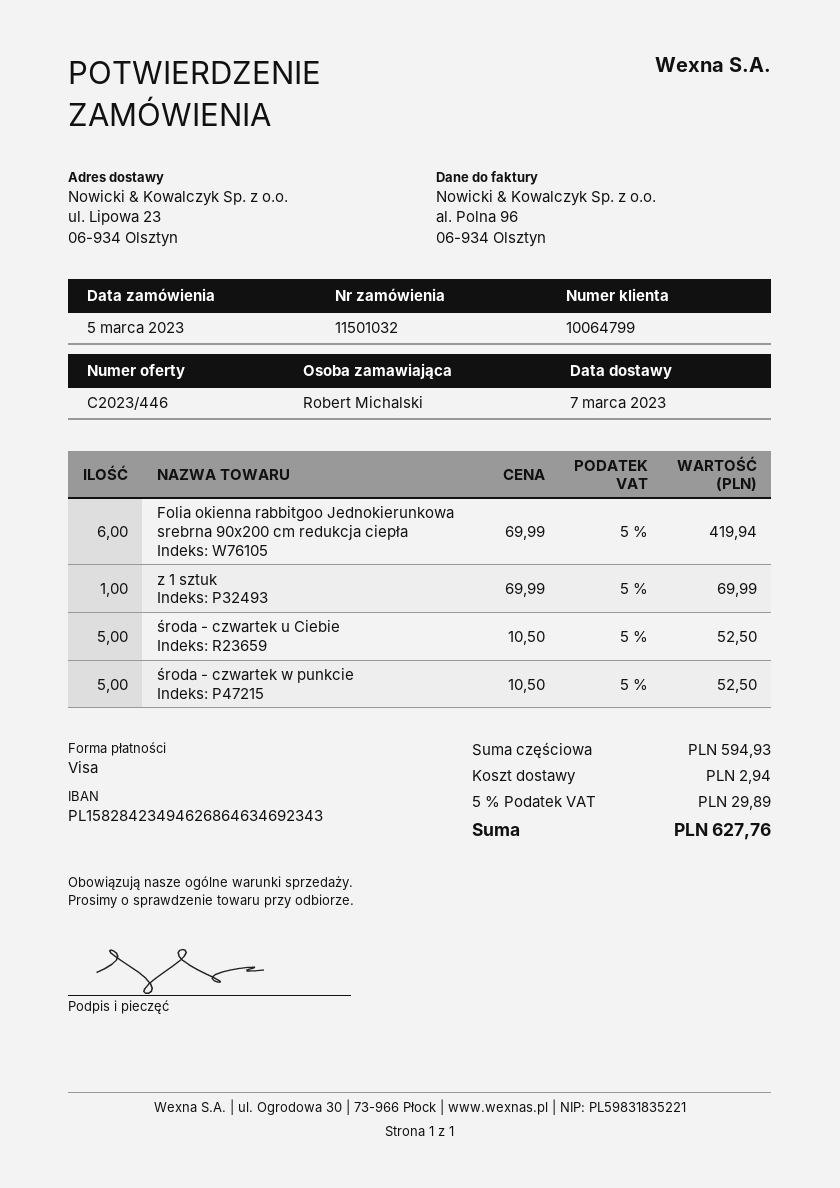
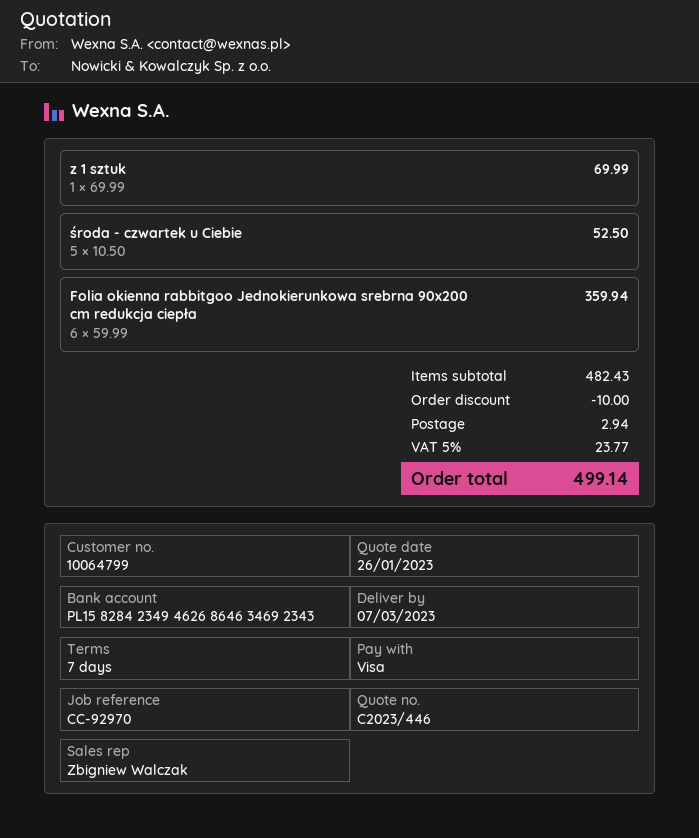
Folia okienna rabbitgoo Jednokierunkowa srebrna 90x200 cm redukcja ciepła: 6 x 69.99 = 419.94 -> 6 x 59.99 = 359.94
środa - czwartek w punkcie: 5 x 10.50 = 52.50 -> none
subtotal: 594.93 -> 482.43
discount: none -> 10.00
tax: 5% = 29.89 -> 5% = 23.77
total: 627.76 -> 499.14

